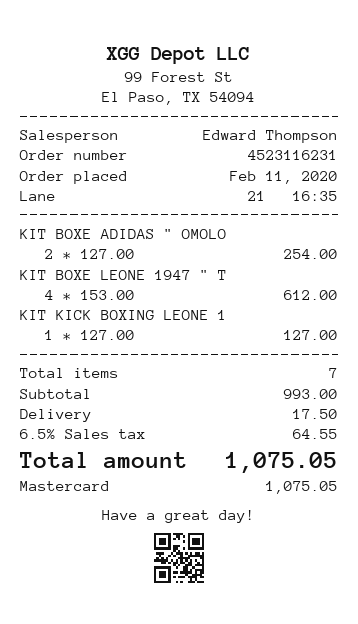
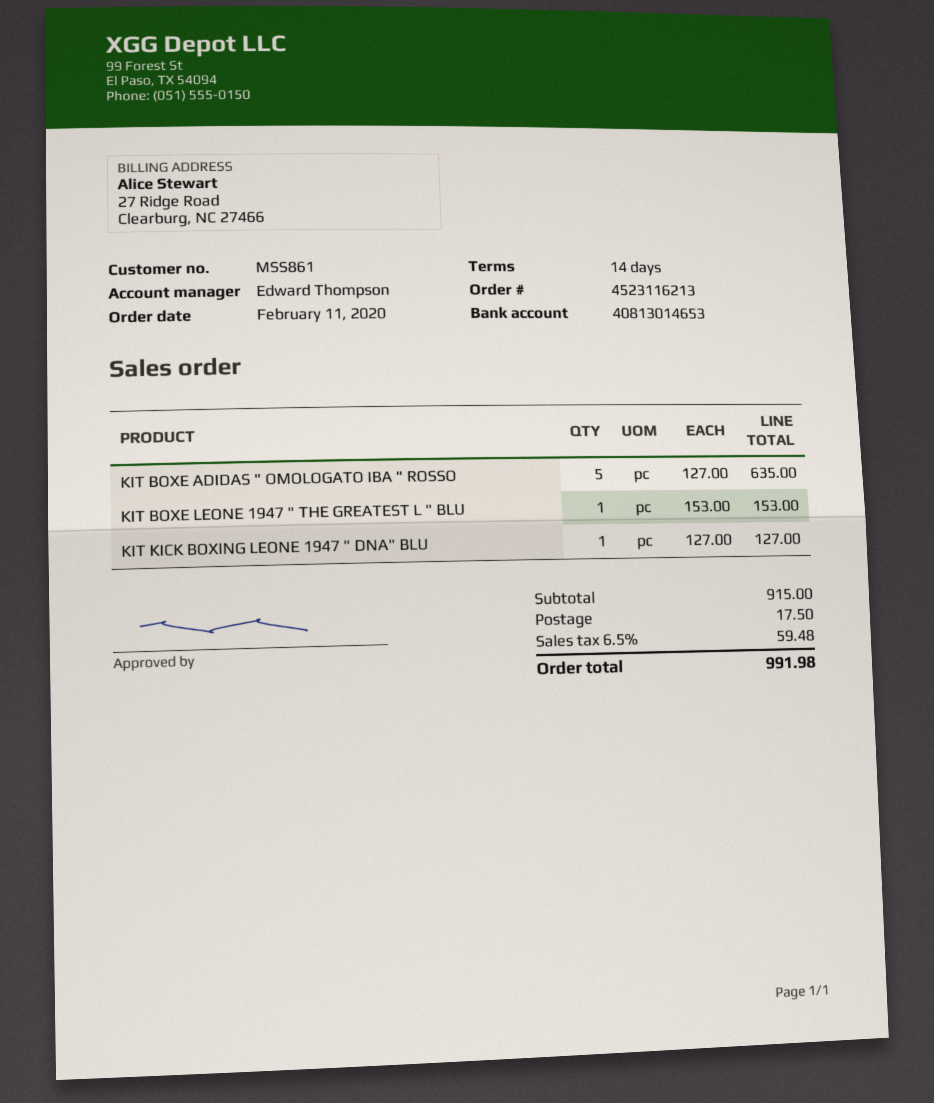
order number: 4523116231 -> 4523116213
KIT BOXE ADIDAS " OMOLO: 2 x 127.00 = 254.00 -> 5 x 127.00 = 635.00
KIT BOXE LEONE 1947 " T: 4 x 153.00 = 612.00 -> 1 x 153.00 = 153.00
subtotal: 993.00 -> 915.00
tax: 6.5% = 64.55 -> 6.5% = 59.48
total: 1075.05 -> 991.98

